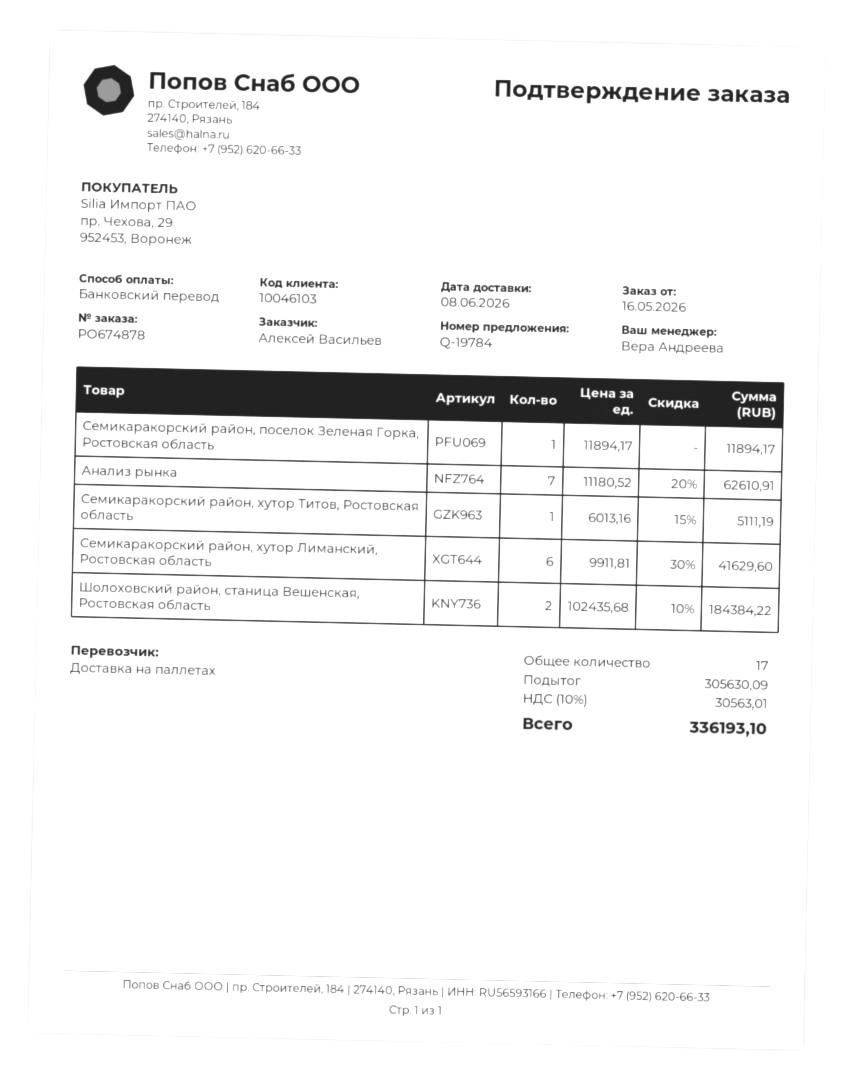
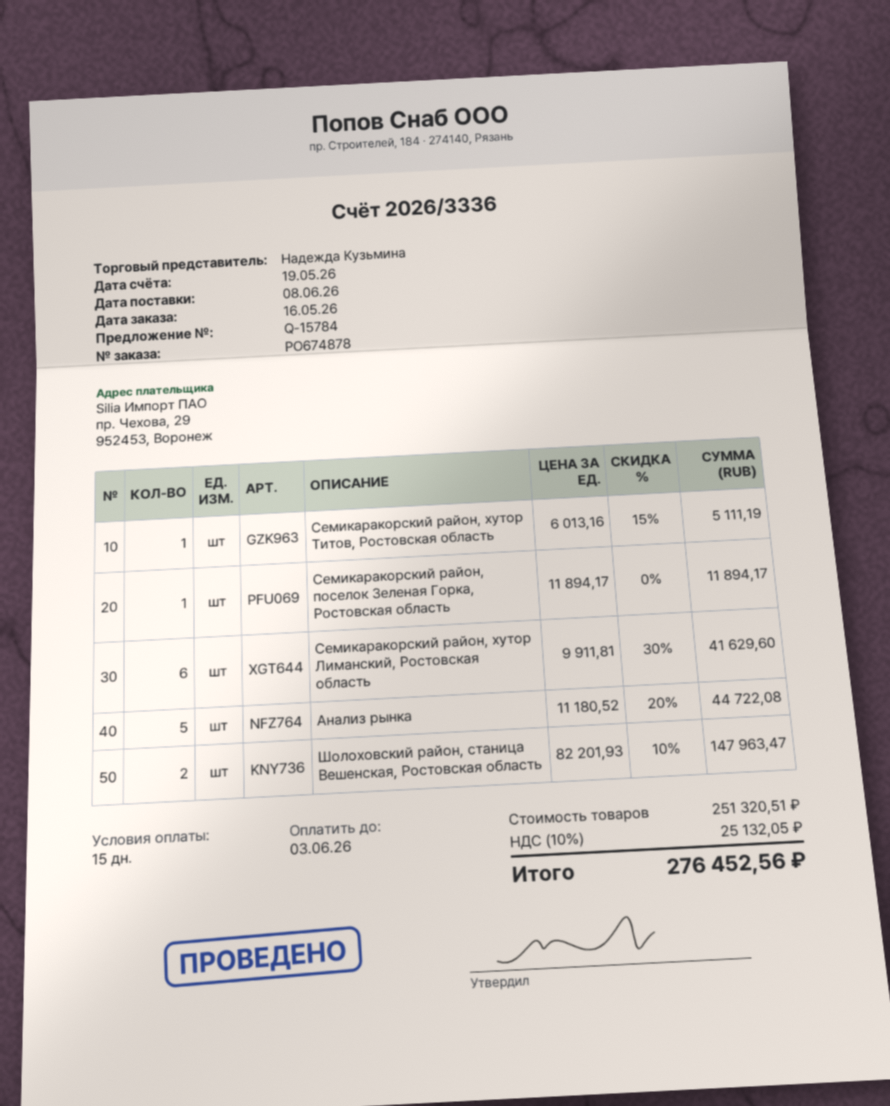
quote number: Q-19784 -> Q-15784
sales rep: Вера Андреева -> Надежда Кузьмина
Анализ рынка: 7 x 11180.52 - 20% = 62610.91 -> 5 x 11180.52 - 20% = 44722.08
Шолоховский район, станица Вешенская, Ростовская область: 2 x 102435.68 - 10% = 184384.22 -> 2 x 82201.93 - 10% = 147963.47
subtotal: 305630.09 -> 251320.51
tax: 10% = 30563.01 -> 10% = 25132.05
total: 336193.10 -> 276452.56

